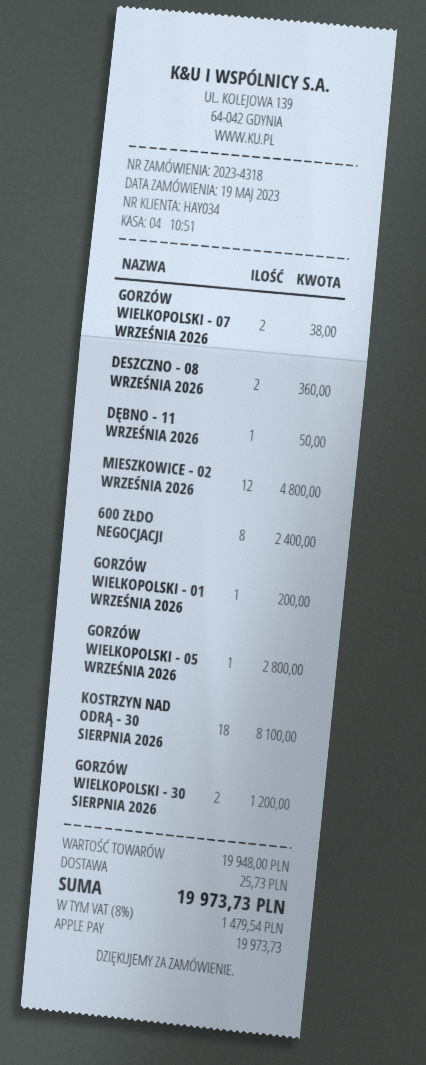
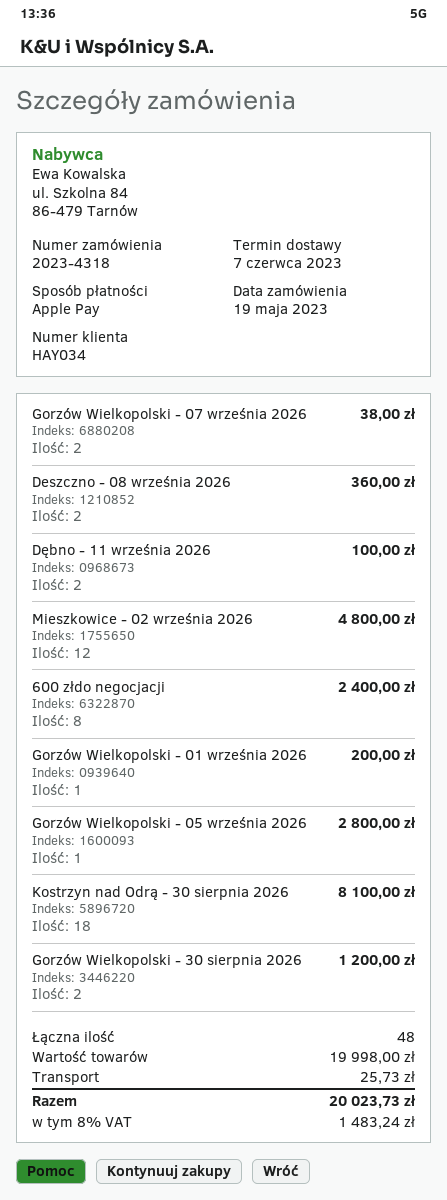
DĘBNO - 11 WRZEŚNIA 2026: 1 for 50.00 -> 2 for 100.00
subtotal: 19948.00 -> 19998.00
tax: 8% = 1479.54 -> 8% = 1483.24
total: 19973.73 -> 20023.73

